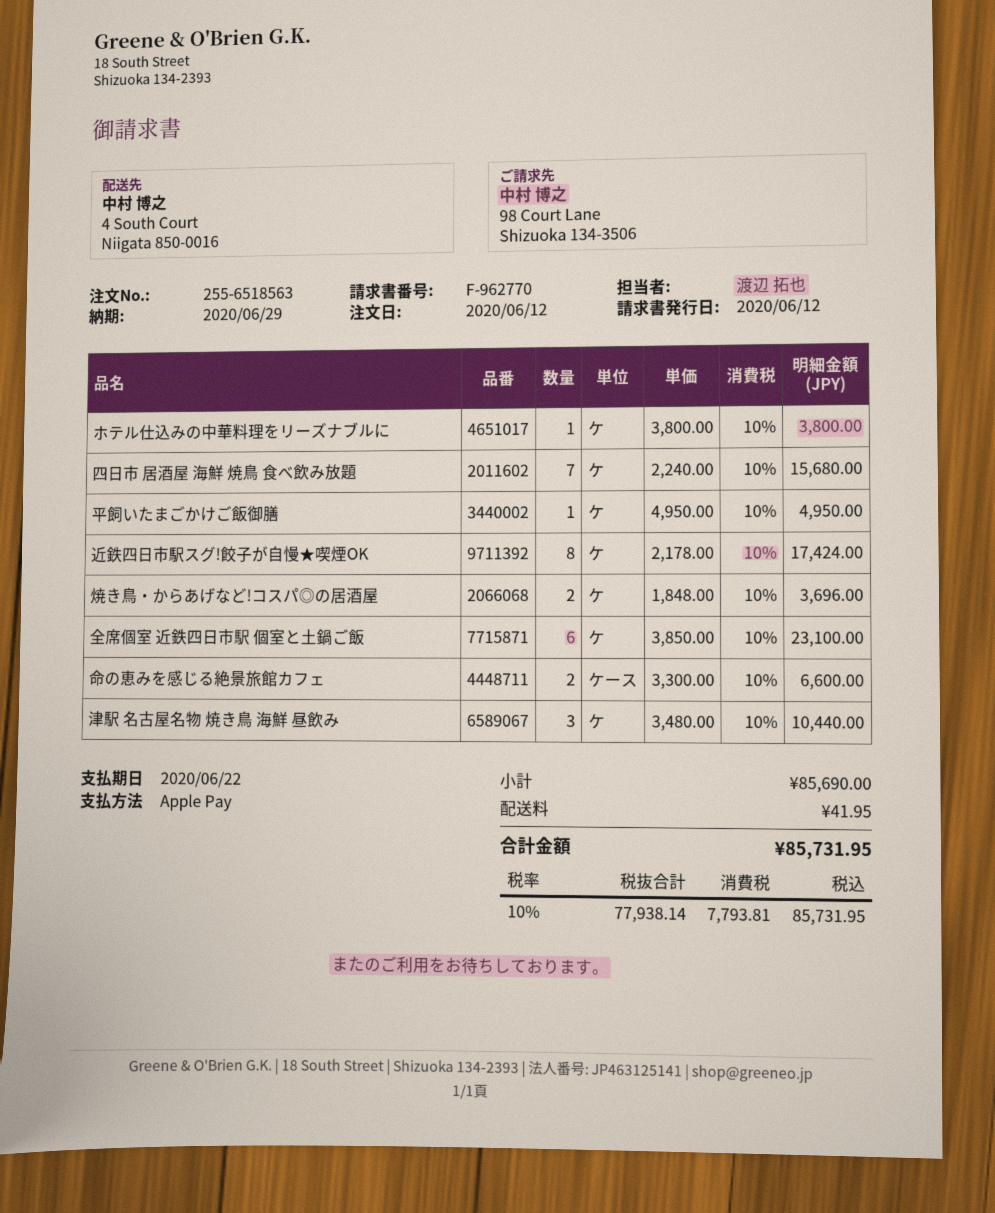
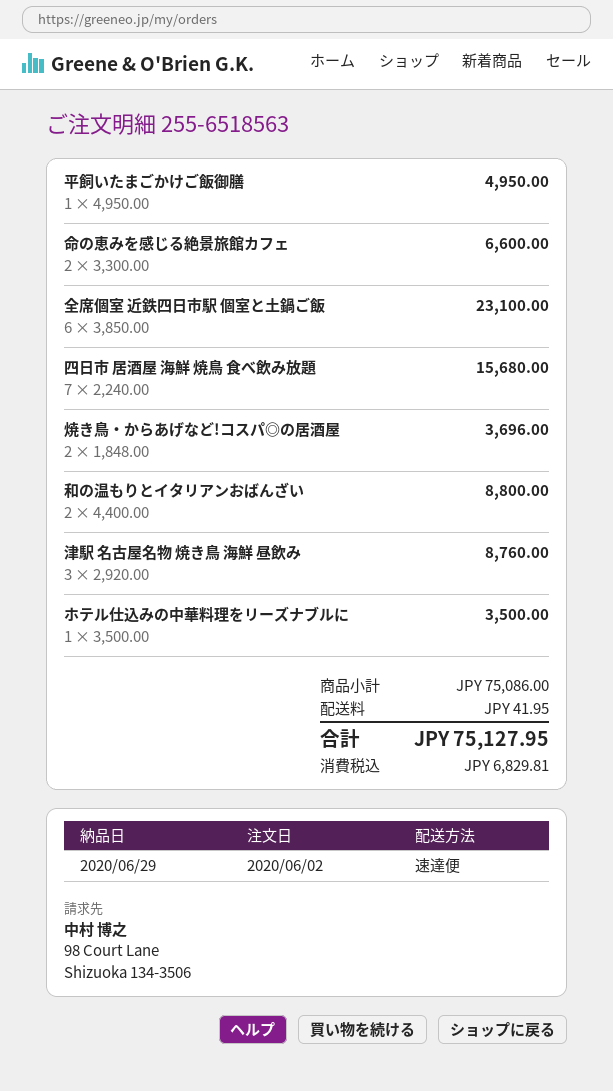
order date: 2020-06-12 -> 2020-06-02
ホテル仕込みの中華料理をリーズナブルに: 1 x 3800.00 = 3800.00 -> 1 x 3500.00 = 3500.00
近鉄四日市駅スグ!餃子が自慢★喫煙OK: 8 x 2178.00 = 17424.00 -> none
津駅 名古屋名物 焼き鳥 海鮮 昼飲み: 3 x 3480.00 = 10440.00 -> 3 x 2920.00 = 8760.00
和の温もりとイタリアンおばんざい: none -> 2 x 4400.00 = 8800.00
subtotal: 85690.00 -> 75086.00
tax: 7793.81 -> 6829.81
total: 85731.95 -> 75127.95

